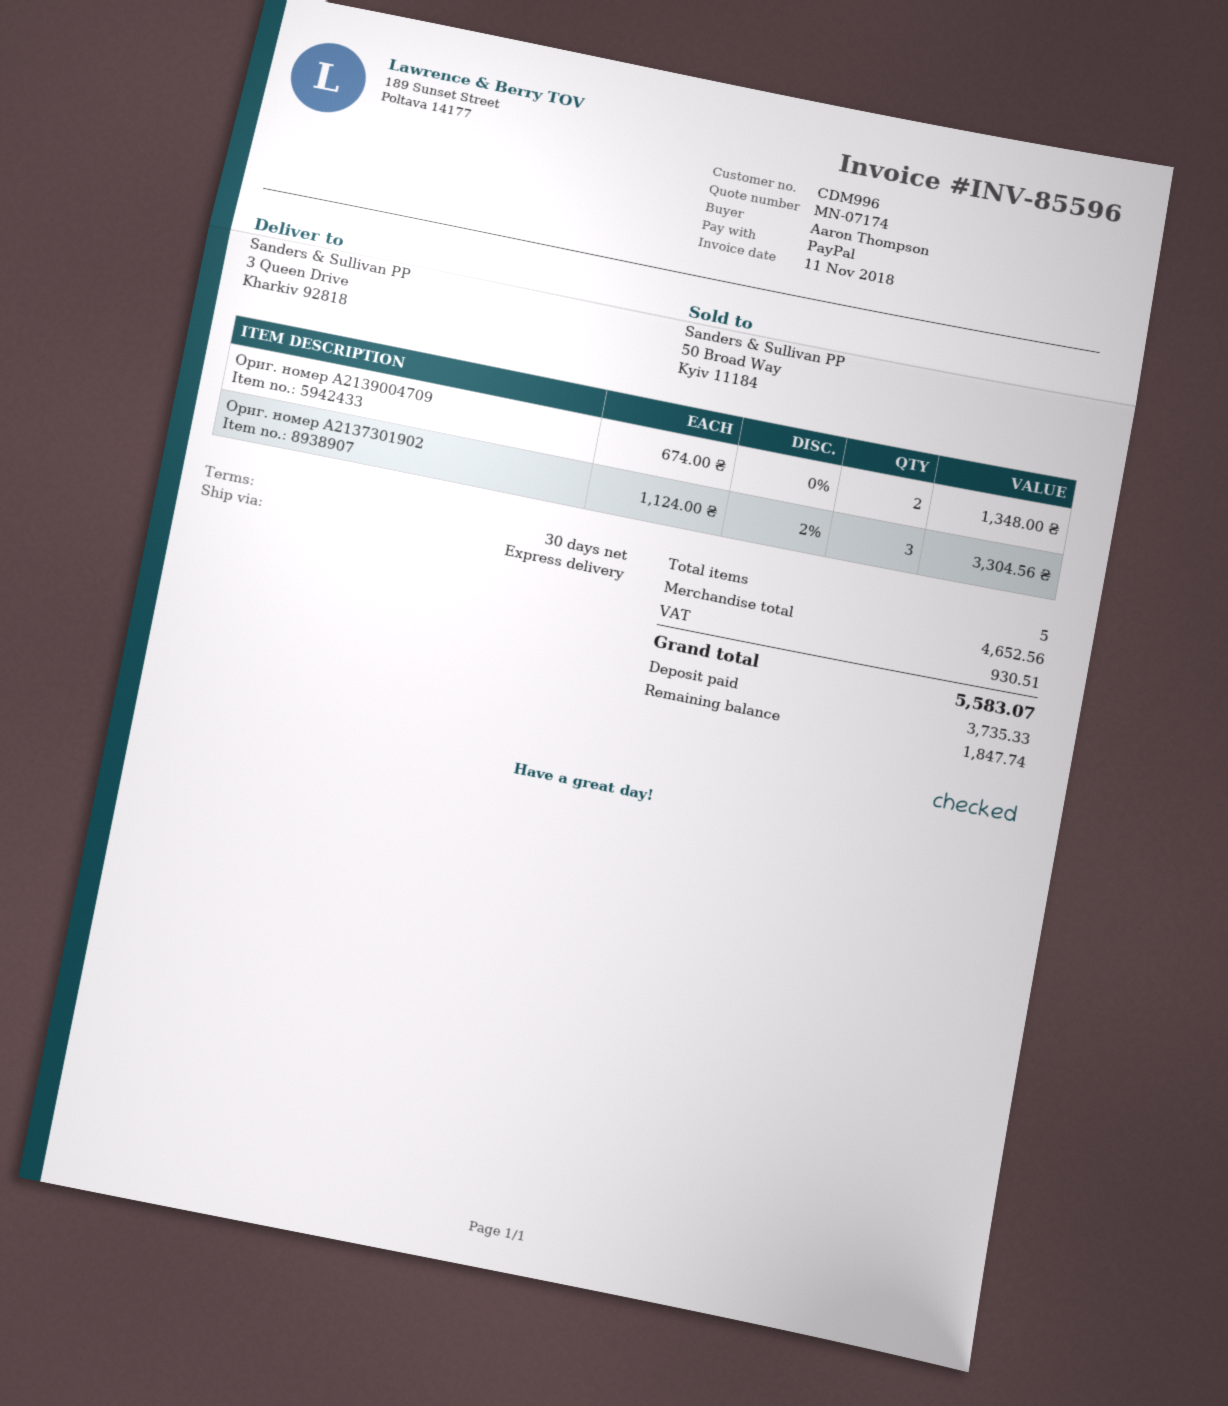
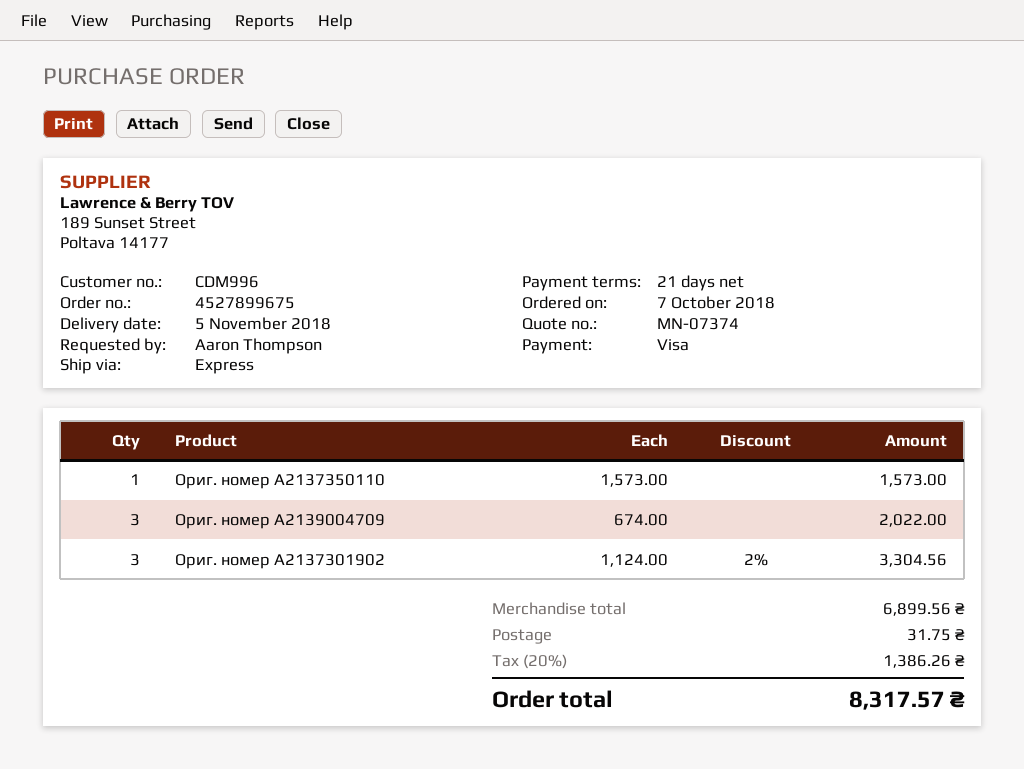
quote number: MN-07174 -> MN-07374
payment terms: 30 days -> 21 days
payment method: PayPal -> Visa
Ориг. номер A2139004709: 2 x 674.00 = 1348.00 -> 3 x 674.00 = 2022.00
Ориг. номер A2137350110: none -> 1 x 1573.00 = 1573.00
subtotal: 4652.56 -> 6899.56
shipping: none -> 31.75
tax: 930.51 -> 1386.26
total: 5583.07 -> 8317.57

